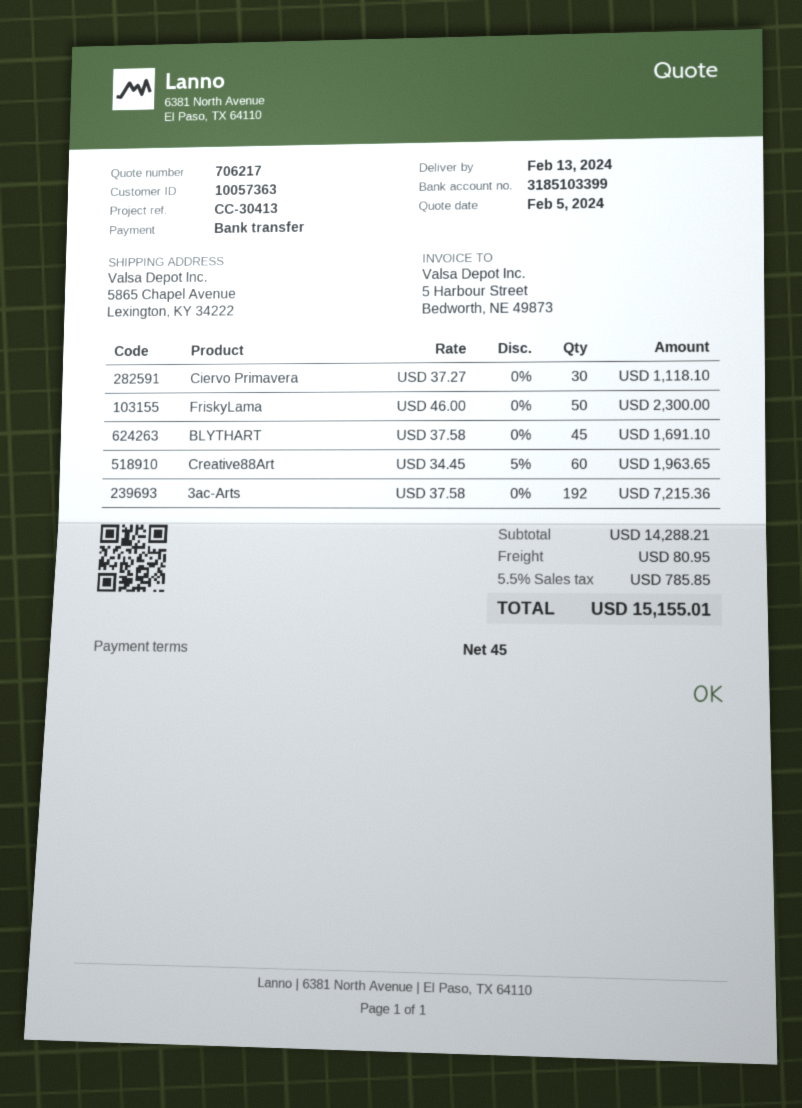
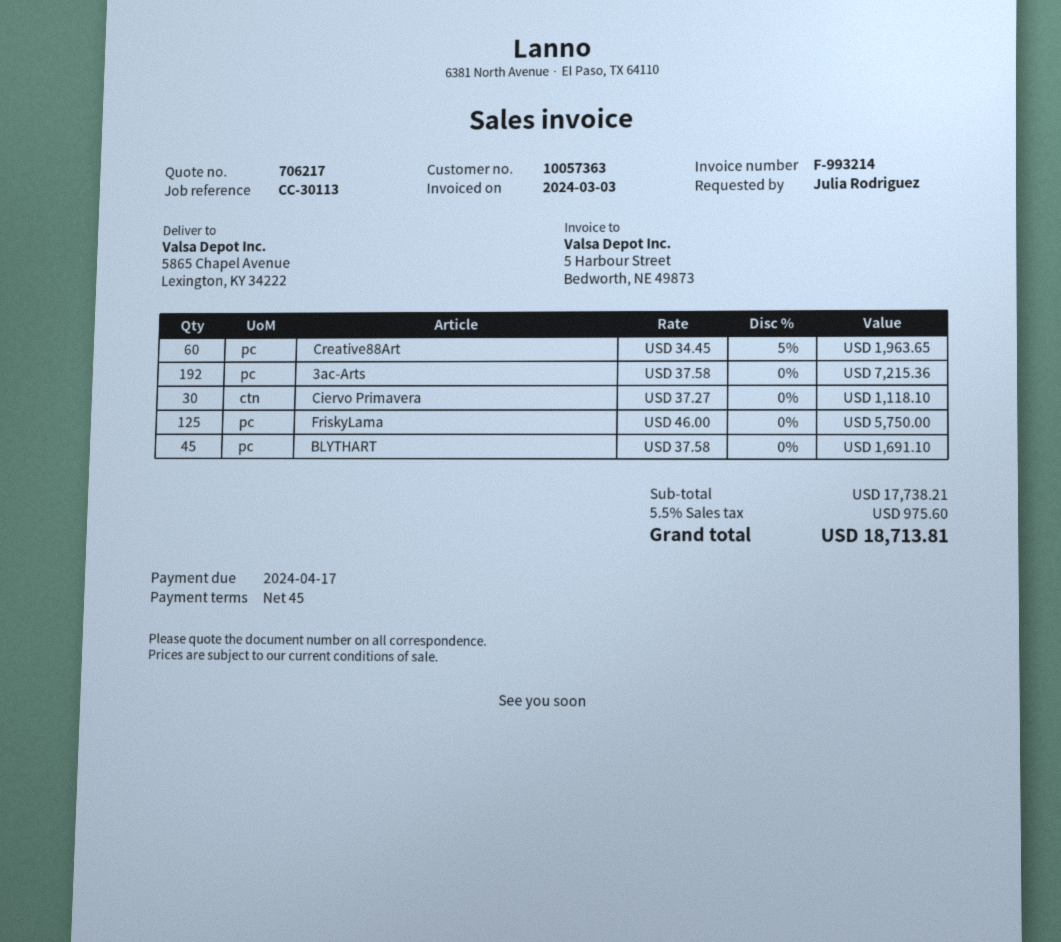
reference: CC-30413 -> CC-30113
FriskyLama: 50 x 46.00 = 2300.00 -> 125 x 46.00 = 5750.00
subtotal: 14288.21 -> 17738.21
shipping: 80.95 -> none
tax: 5.5% = 785.85 -> 5.5% = 975.60
total: 15155.01 -> 18713.81

